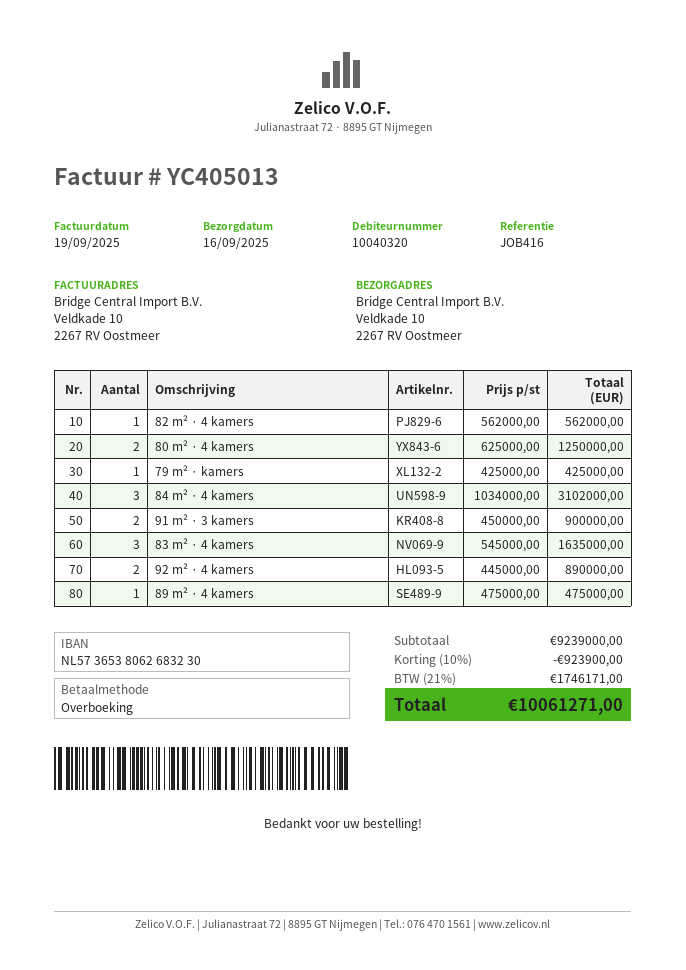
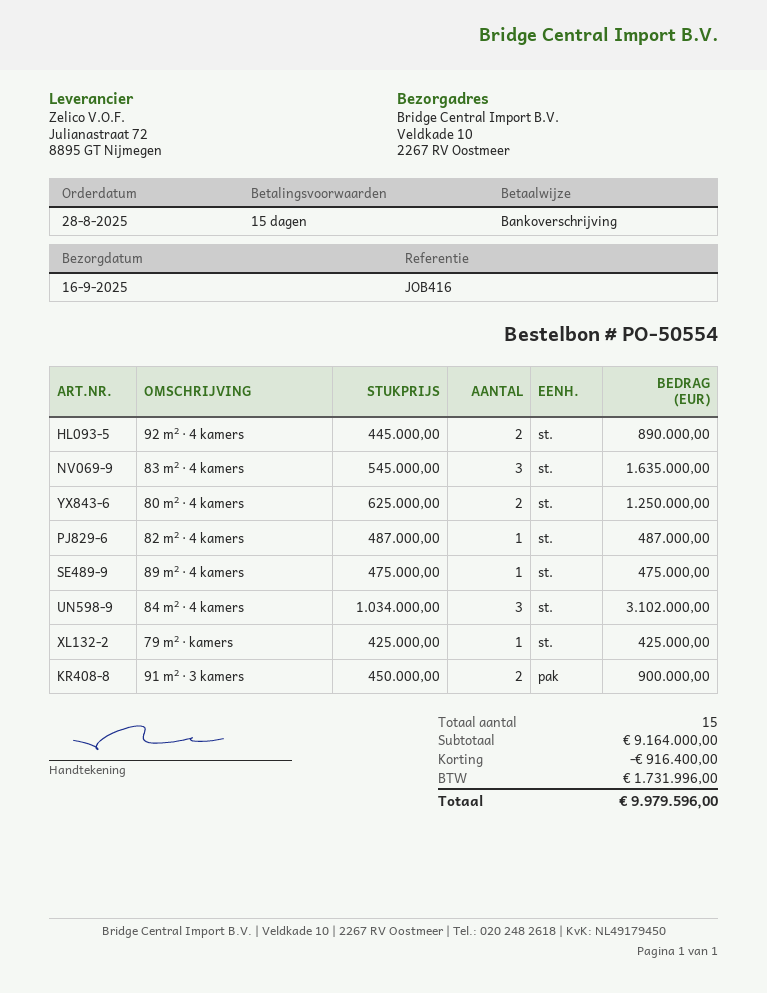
82 m² · 4 kamers: 1 x 562000.00 = 562000.00 -> 1 x 487000.00 = 487000.00
subtotal: 9239000.00 -> 9164000.00
discount: 923900.00 -> 916400.00
tax: 1746171.00 -> 1731996.00
total: 10061271.00 -> 9979596.00

